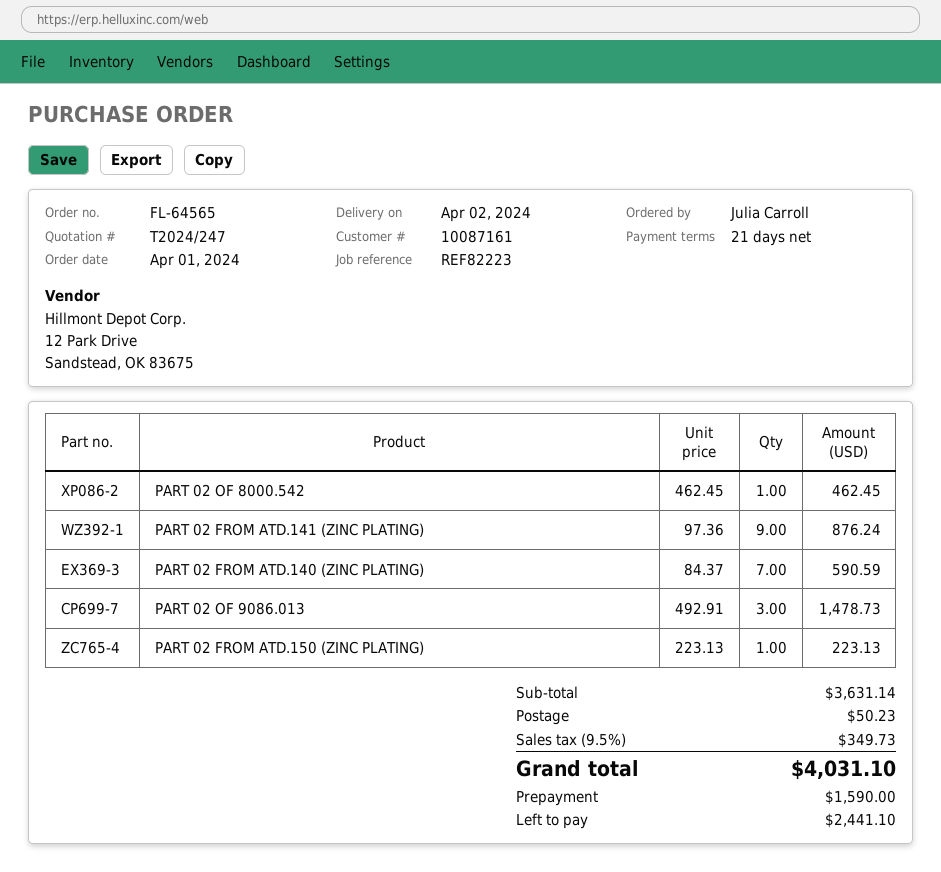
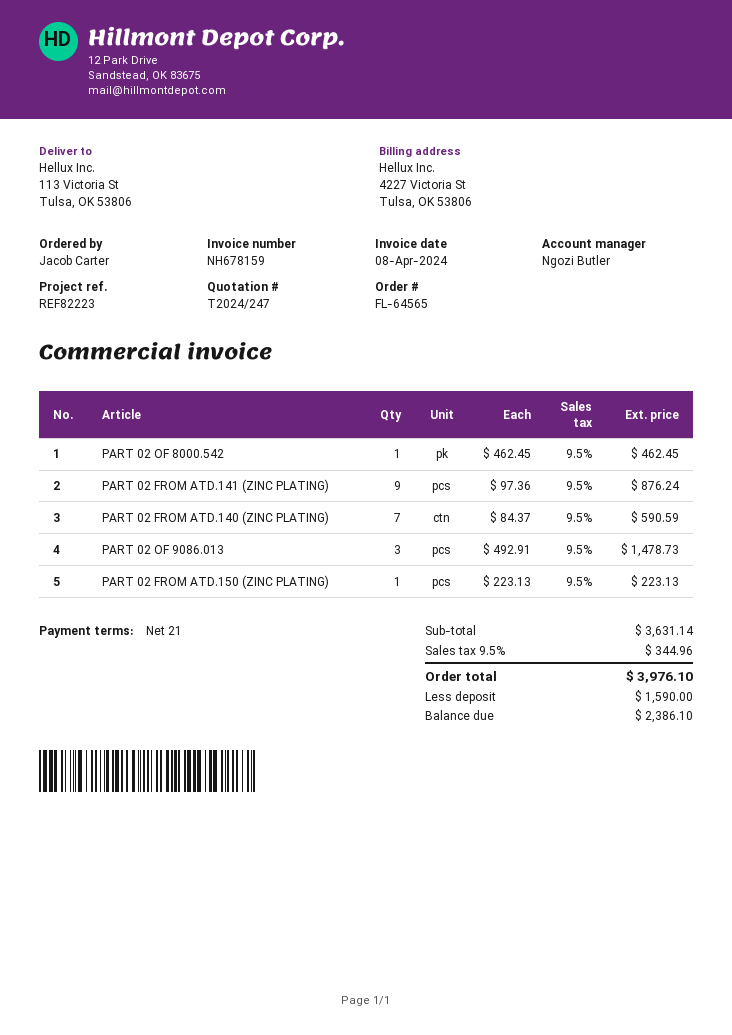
ordered by: Julia Carroll -> Jacob Carter
shipping: 50.23 -> none
tax: 9.5% = 349.73 -> 9.5% = 344.96
total: 4031.10 -> 3976.10
balance: 2441.10 -> 2386.10

